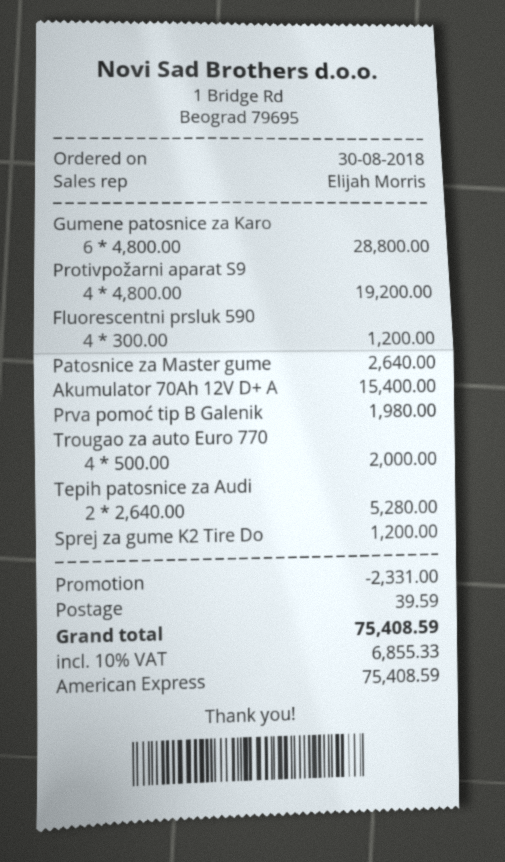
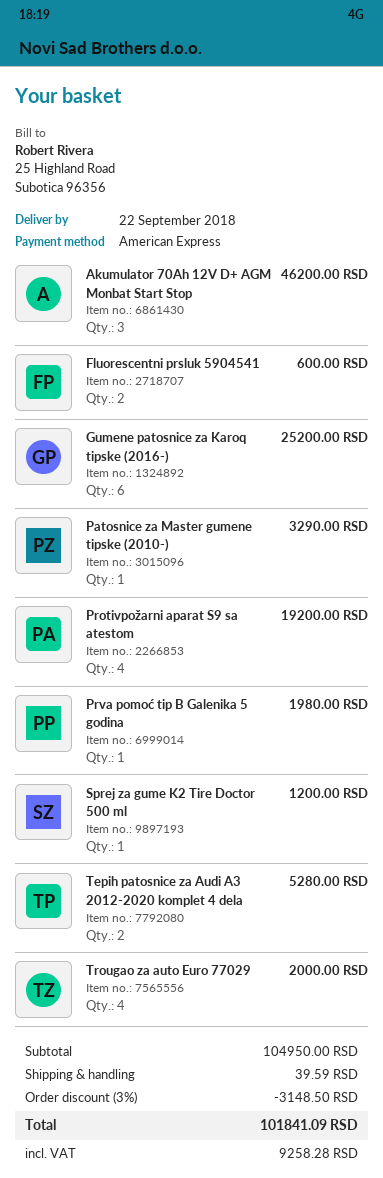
Gumene patosnice za Karo: 6 for 28800.00 -> 6 for 25200.00
Fluorescentni prsluk 590: 4 for 1200.00 -> 2 for 600.00
Patosnice za Master gume: 1 for 2640.00 -> 1 for 3290.00
Akumulator 70Ah 12V D+ A: 1 for 15400.00 -> 3 for 46200.00
discount: 2331.00 -> 3148.50
tax: 6855.33 -> 9258.28
total: 75408.59 -> 101841.09

